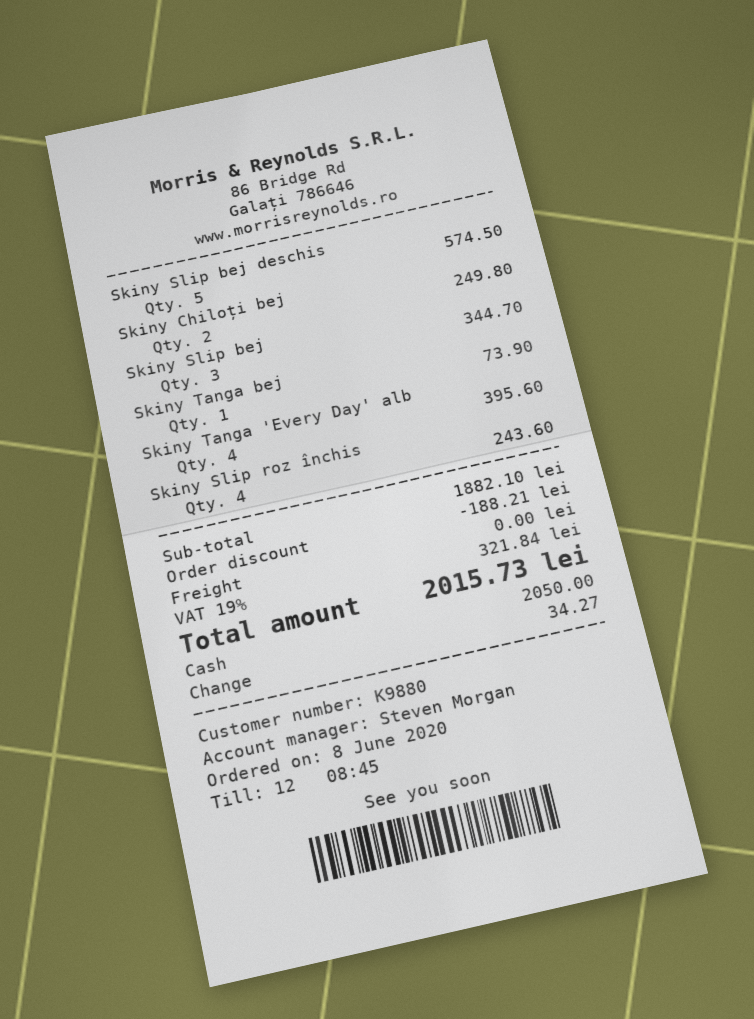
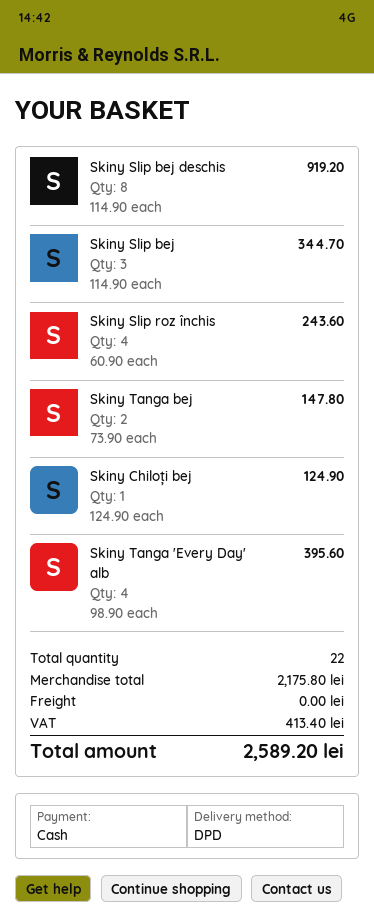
Skiny Slip bej deschis: 5 for 574.50 -> 8 for 919.20
Skiny Chiloți bej: 2 for 249.80 -> 1 for 124.90
Skiny Tanga bej: 1 for 73.90 -> 2 for 147.80
subtotal: 1882.10 -> 2175.80
discount: 188.21 -> none
tax: 321.84 -> 413.40
total: 2015.73 -> 2589.20

